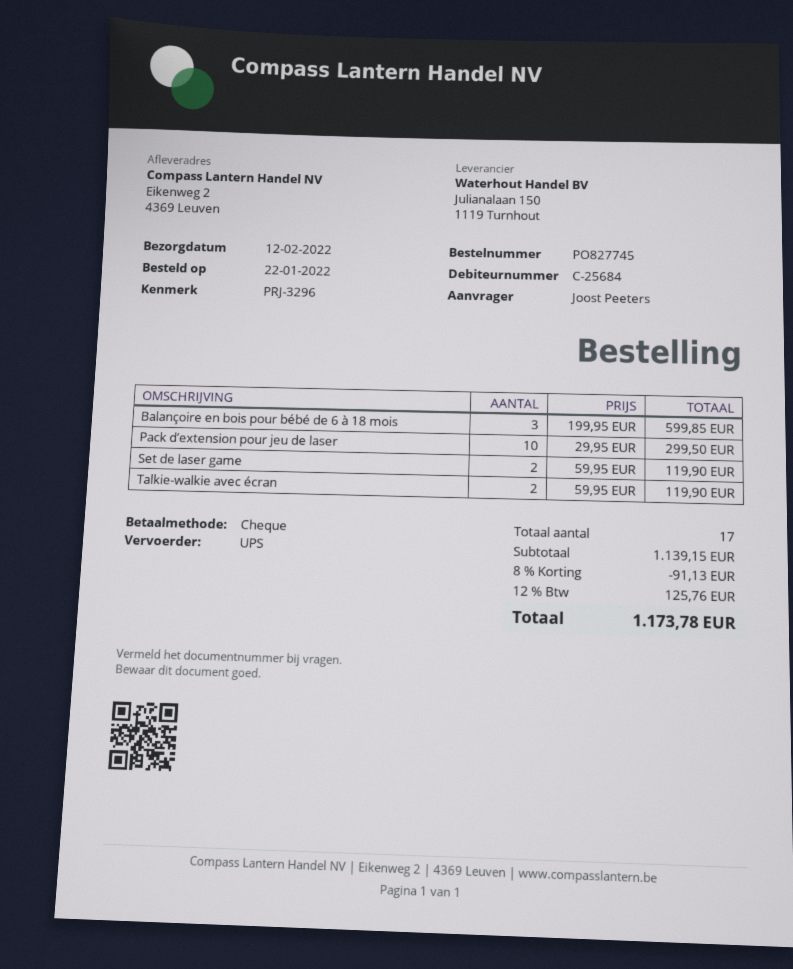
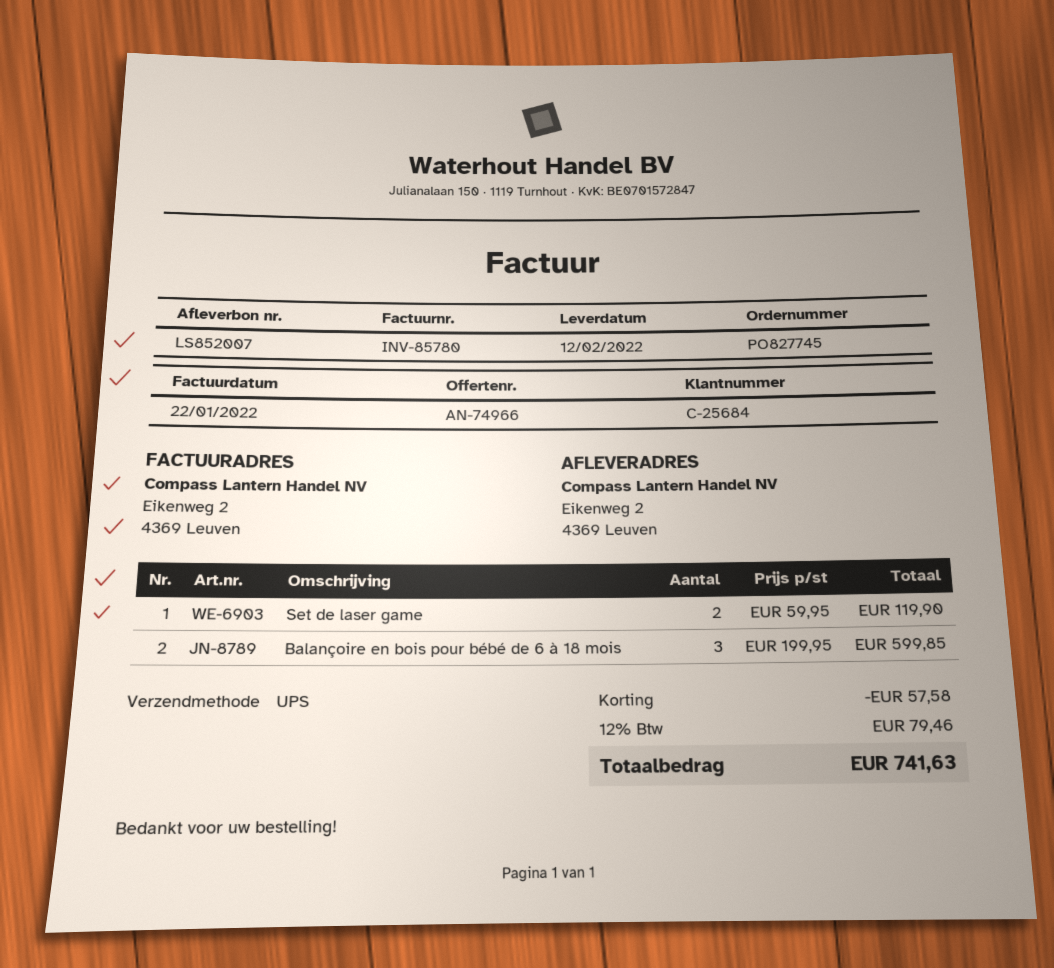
Pack d’extension pour jeu de laser: 10 x 29.95 = 299.50 -> none
Talkie-walkie avec écran: 2 x 59.95 = 119.90 -> none
discount: 91.13 -> 57.58
tax: 12% = 125.76 -> 12% = 79.46
total: 1173.78 -> 741.63

